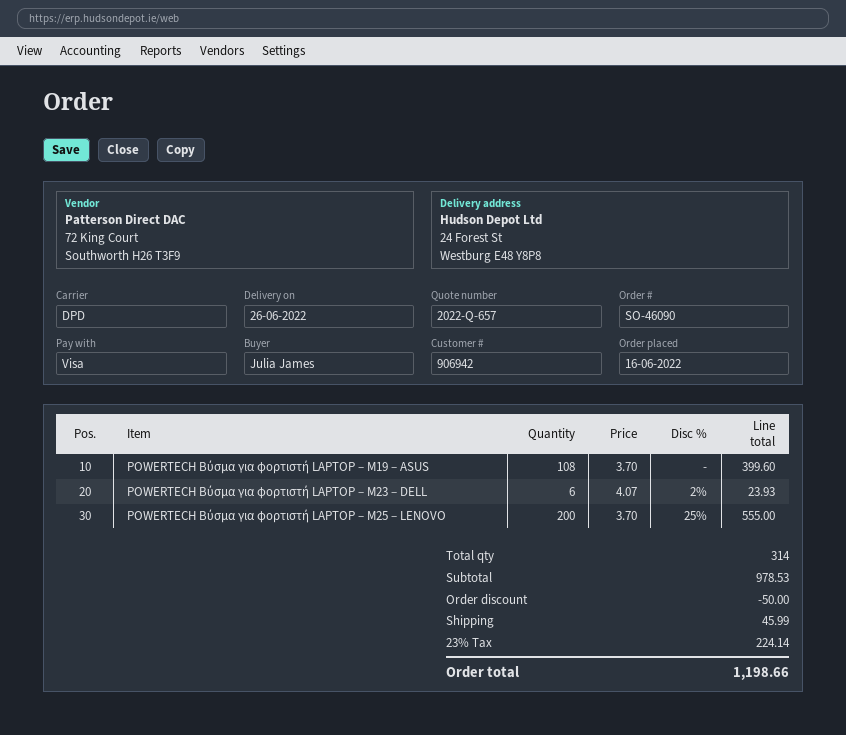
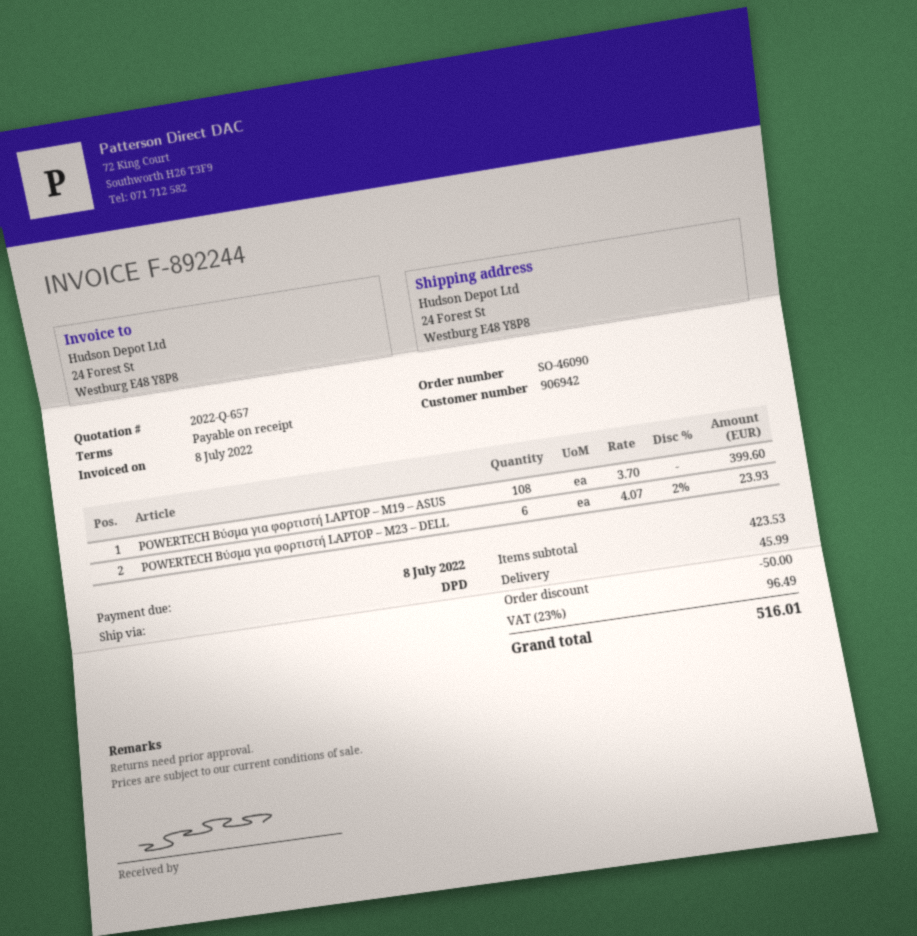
POWERTECH Βύσμα για φορτιστή LAPTOP – M25 – LENOVO: 200 x 3.70 - 25% = 555.00 -> none
subtotal: 978.53 -> 423.53
tax: 23% = 224.14 -> 23% = 96.49
total: 1198.66 -> 516.01

